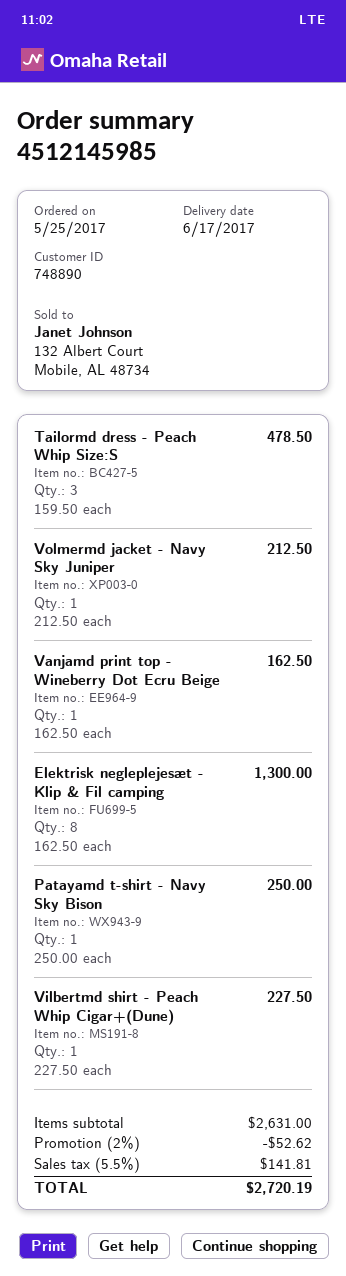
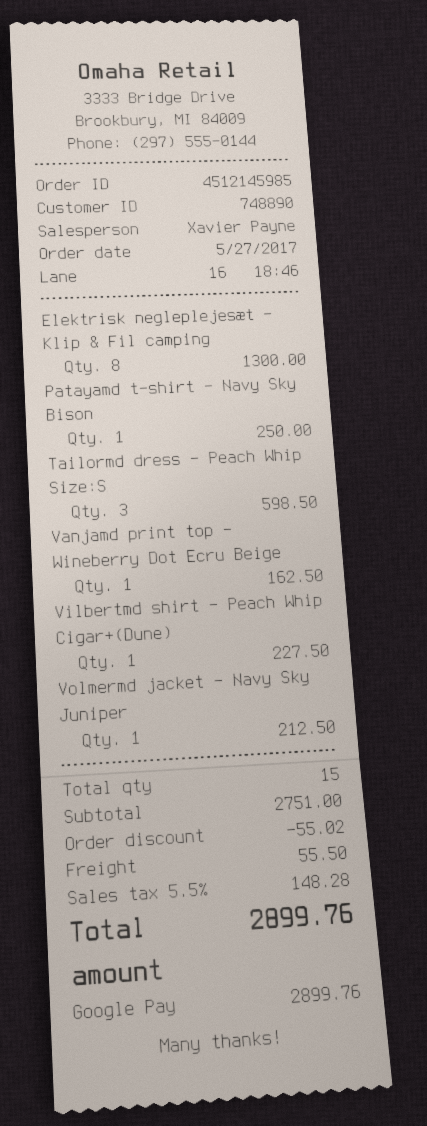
order date: 2017-05-25 -> 2017-05-27
Tailormd dress - Peach Whip Size:S: 3 for 478.50 -> 3 for 598.50
subtotal: 2631.00 -> 2751.00
discount: 52.62 -> 55.02
shipping: none -> 55.50
tax: 5.5% = 141.81 -> 5.5% = 148.28
total: 2720.19 -> 2899.76

